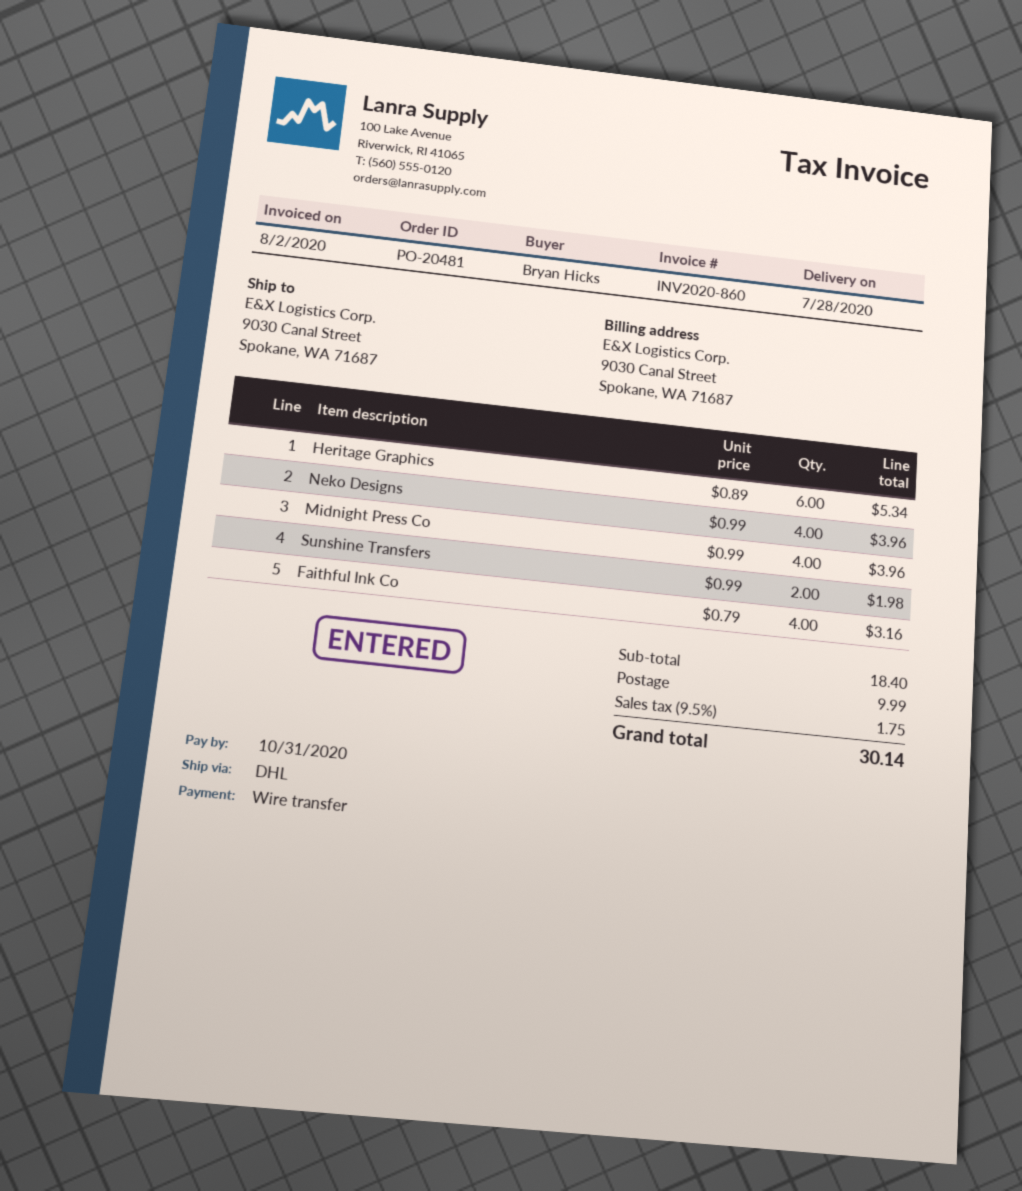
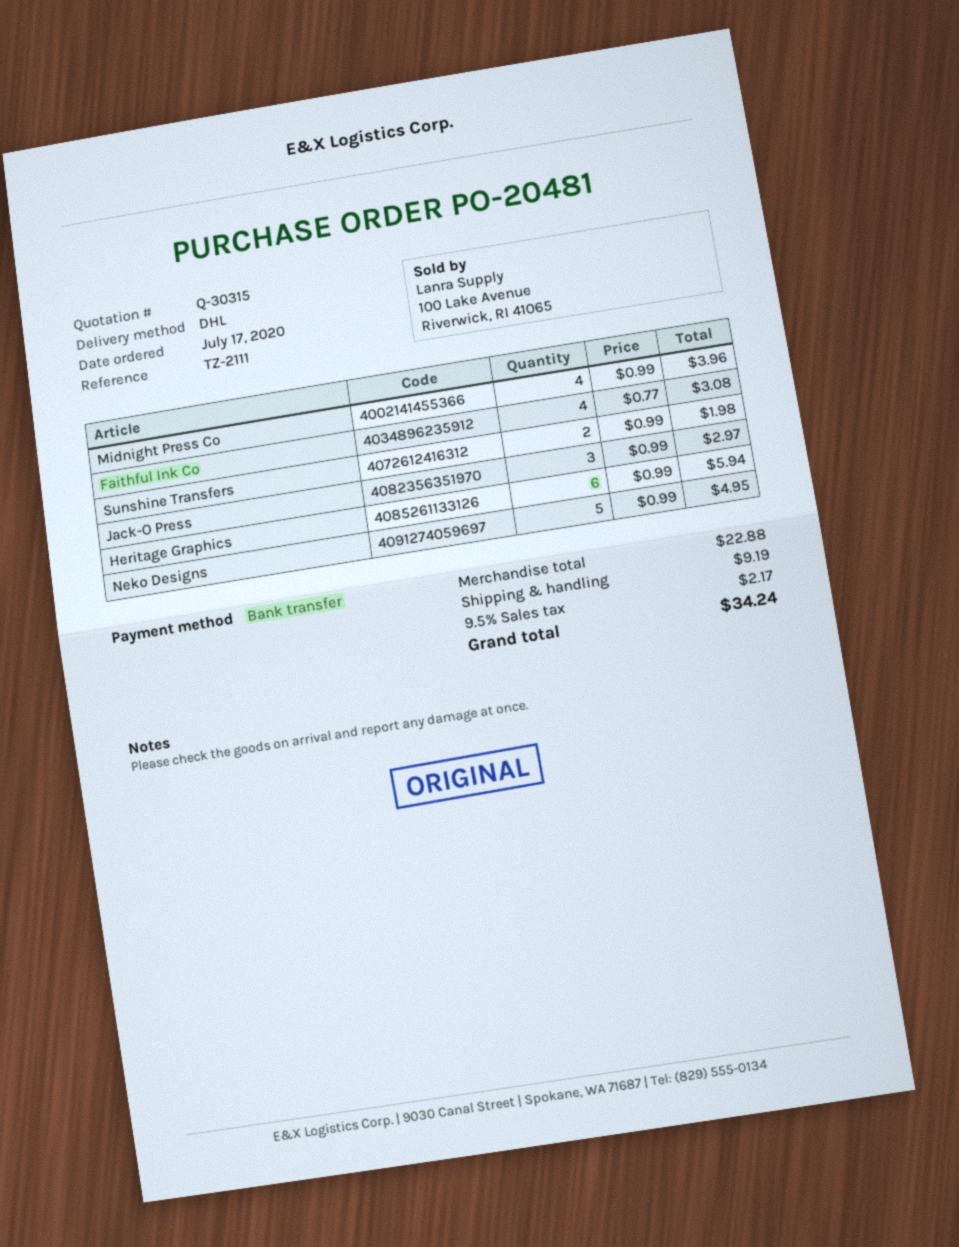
Heritage Graphics: 6 x 0.89 = 5.34 -> 6 x 0.99 = 5.94
Neko Designs: 4 x 0.99 = 3.96 -> 5 x 0.99 = 4.95
Faithful Ink Co: 4 x 0.79 = 3.16 -> 4 x 0.77 = 3.08
Jack-O Press: none -> 3 x 0.99 = 2.97
subtotal: 18.40 -> 22.88
shipping: 9.99 -> 9.19
tax: 9.5% = 1.75 -> 9.5% = 2.17
total: 30.14 -> 34.24

